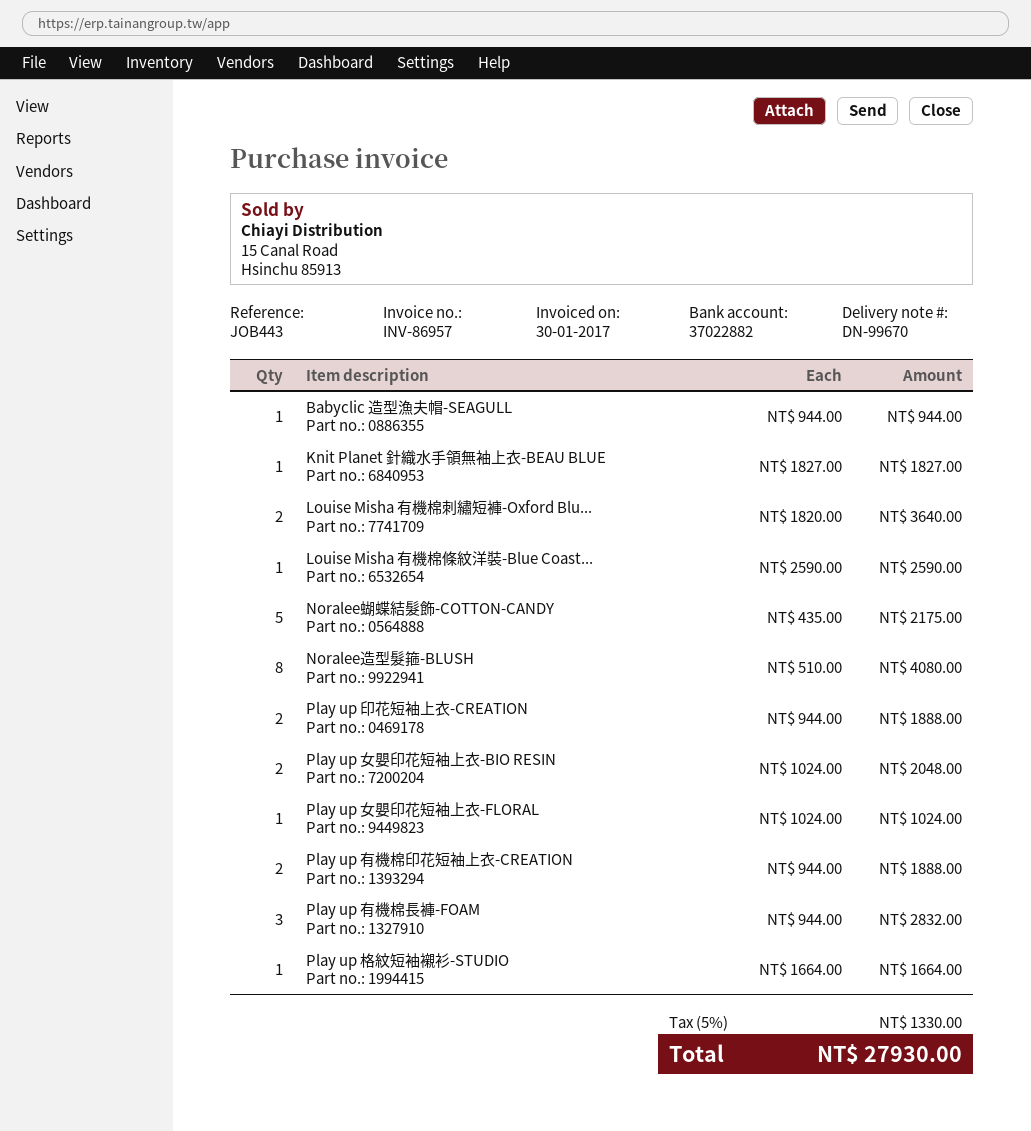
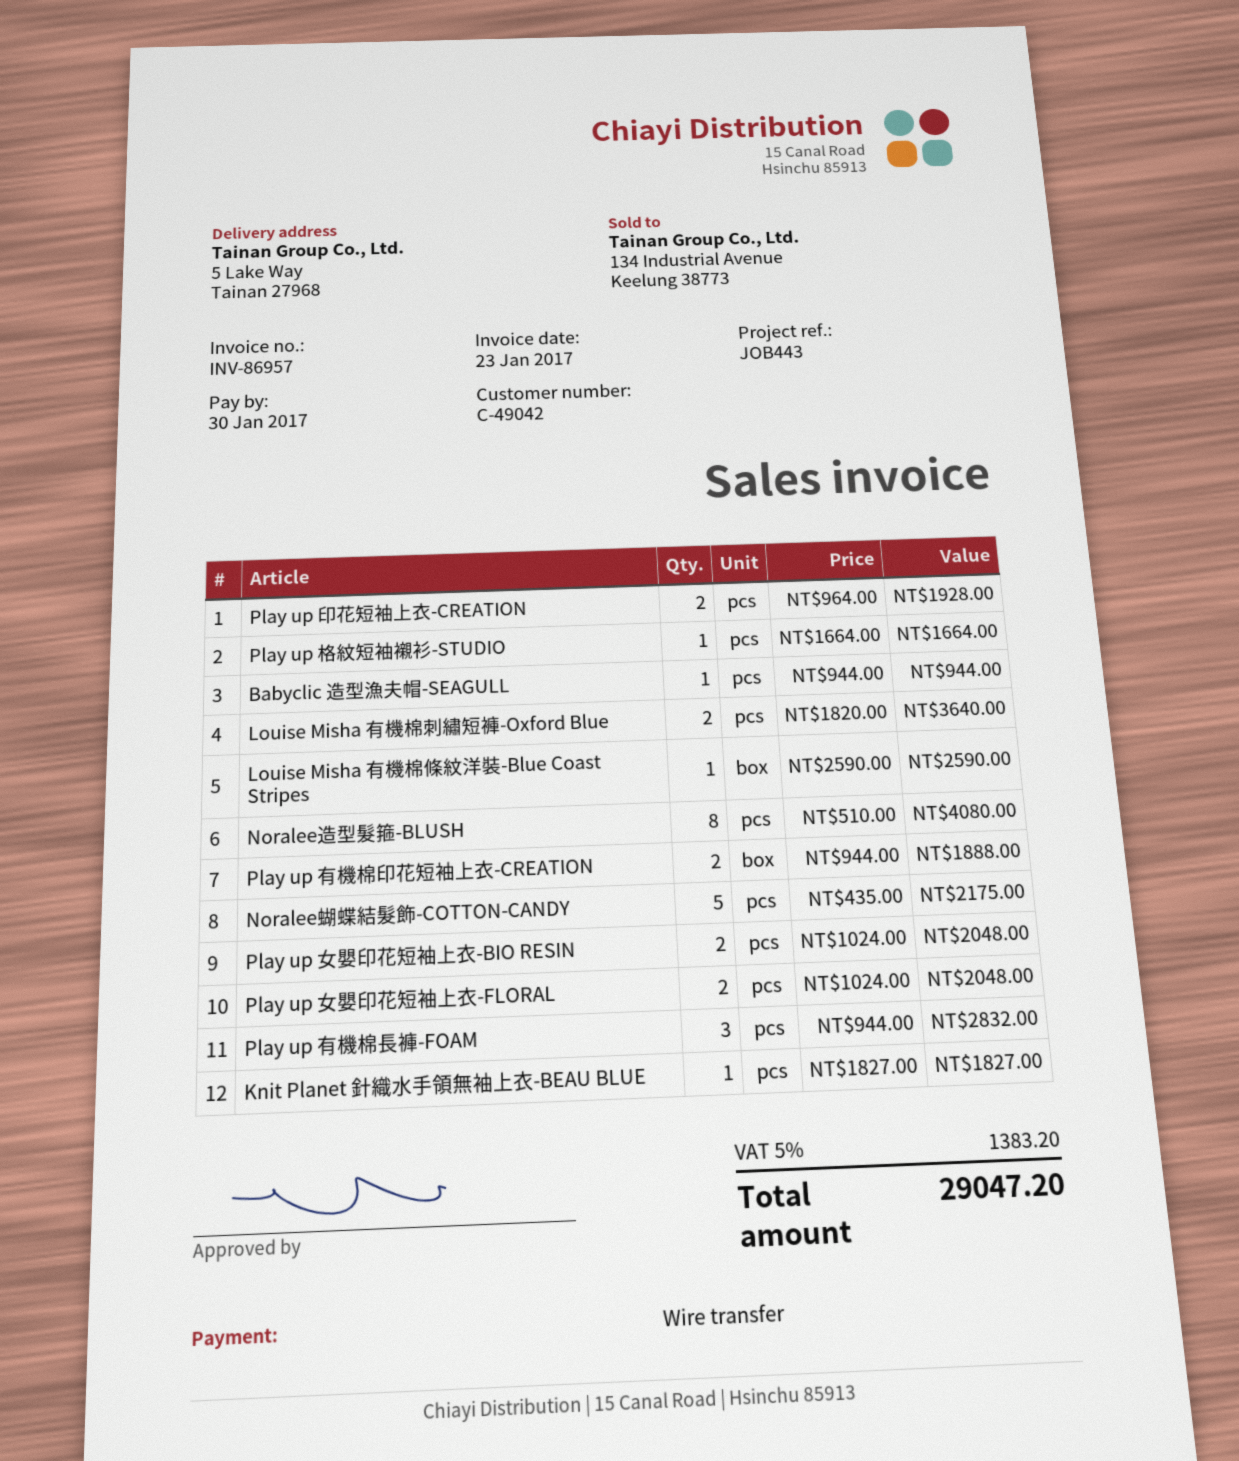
invoice date: 2017-01-30 -> 2017-01-23
Play up 印花短袖上衣-CREATION: 2 x 944.00 = 1888.00 -> 2 x 964.00 = 1928.00
Play up 女嬰印花短袖上衣-FLORAL: 1 x 1024.00 = 1024.00 -> 2 x 1024.00 = 2048.00
tax: 5% = 1330.00 -> 5% = 1383.20
total: 27930.00 -> 29047.20

